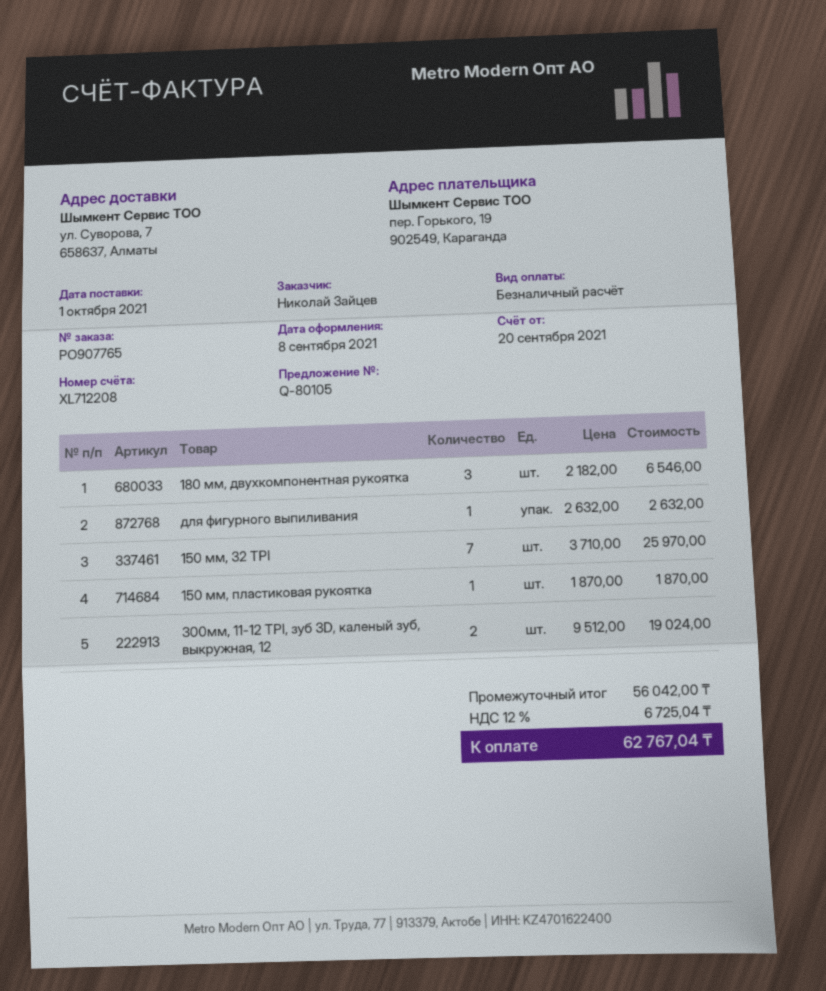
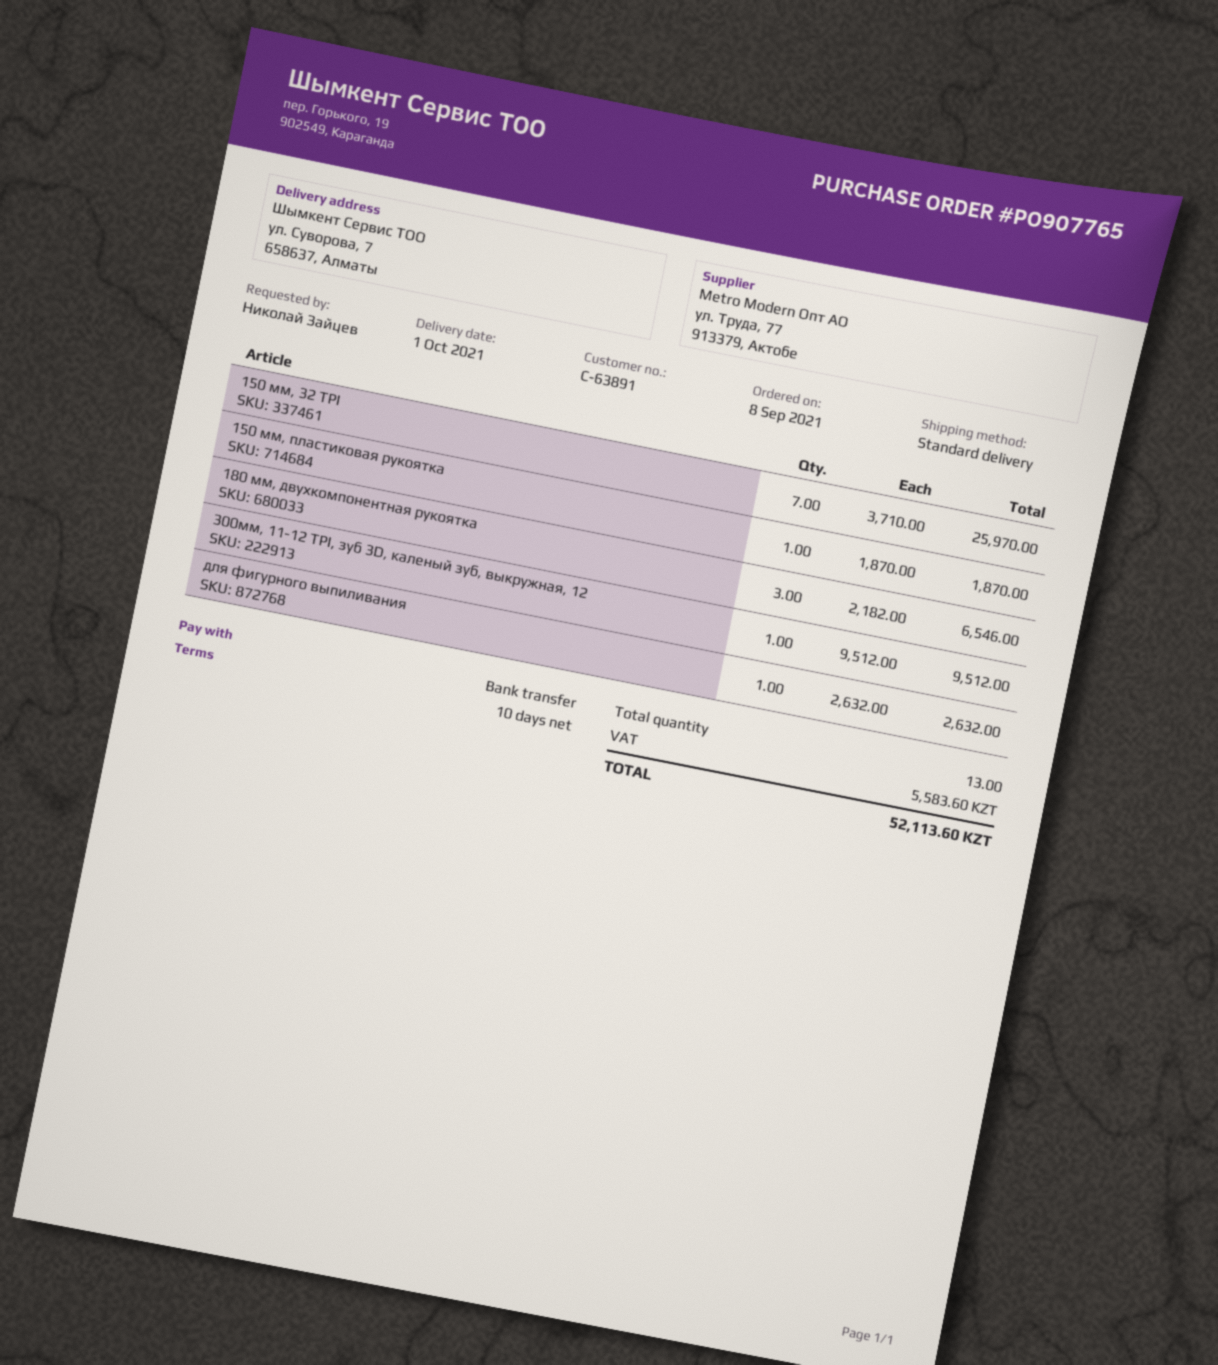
300мм, 11-12 TPI, зуб 3D, каленый зуб, выкружная, 12: 2 x 9512.00 = 19024.00 -> 1 x 9512.00 = 9512.00
tax: 6725.04 -> 5583.60
total: 62767.04 -> 52113.60

